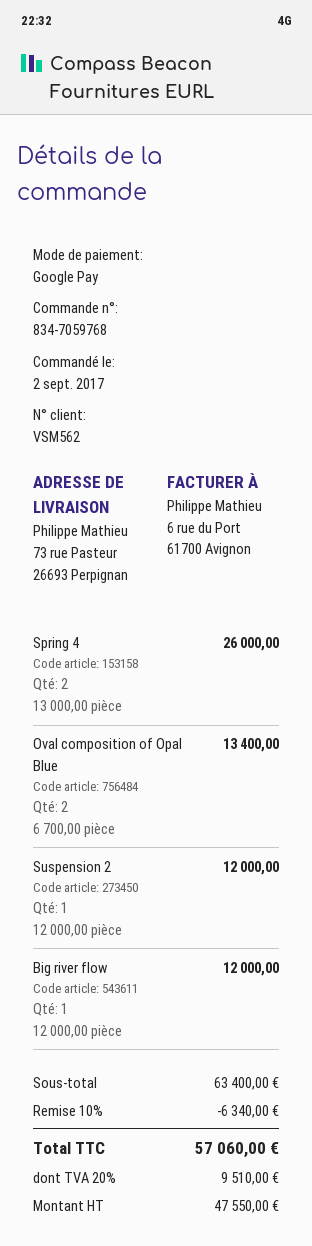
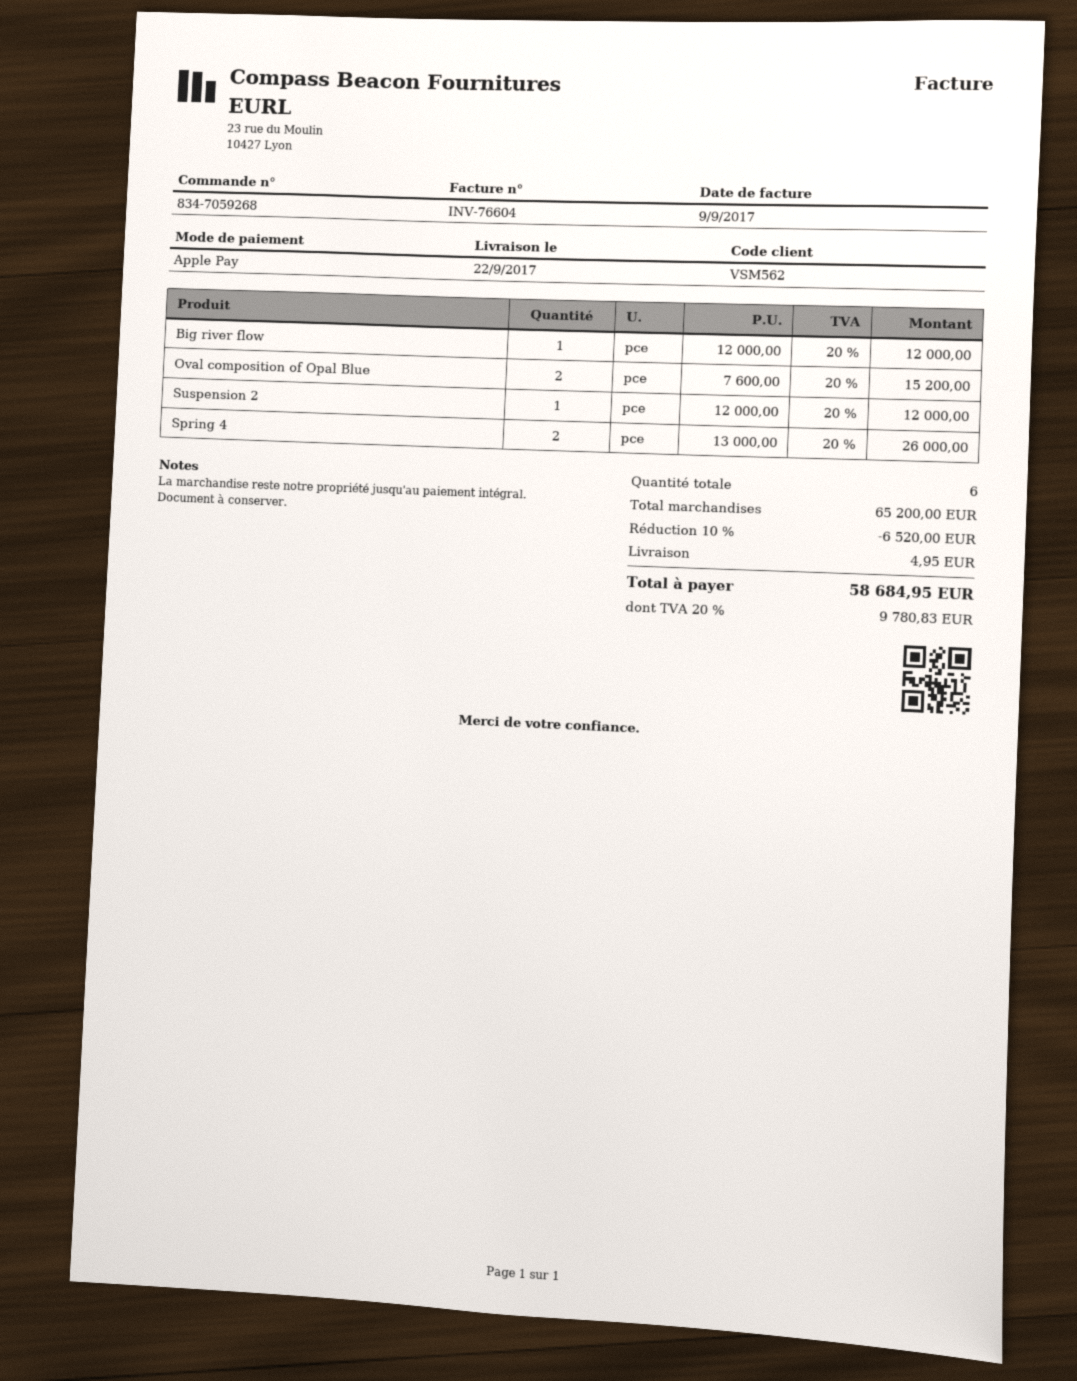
order number: 834-7059768 -> 834-7059268
payment method: Google Pay -> Apple Pay
Oval composition of Opal Blue: 2 x 6700.00 = 13400.00 -> 2 x 7600.00 = 15200.00
subtotal: 63400.00 -> 65200.00
discount: 10% = 6340.00 -> 10% = 6520.00
shipping: none -> 4.95
tax: 20% = 9510.00 -> 20% = 9780.83
total: 57060.00 -> 58684.95

